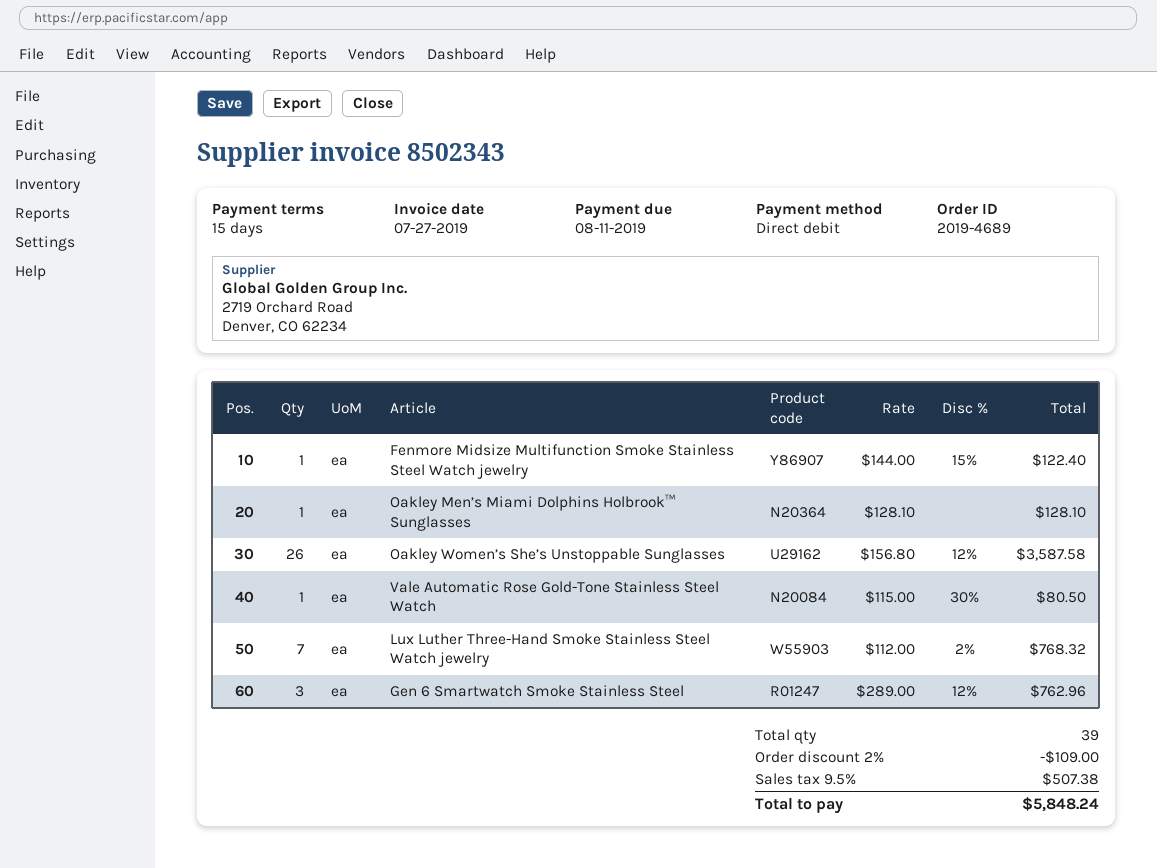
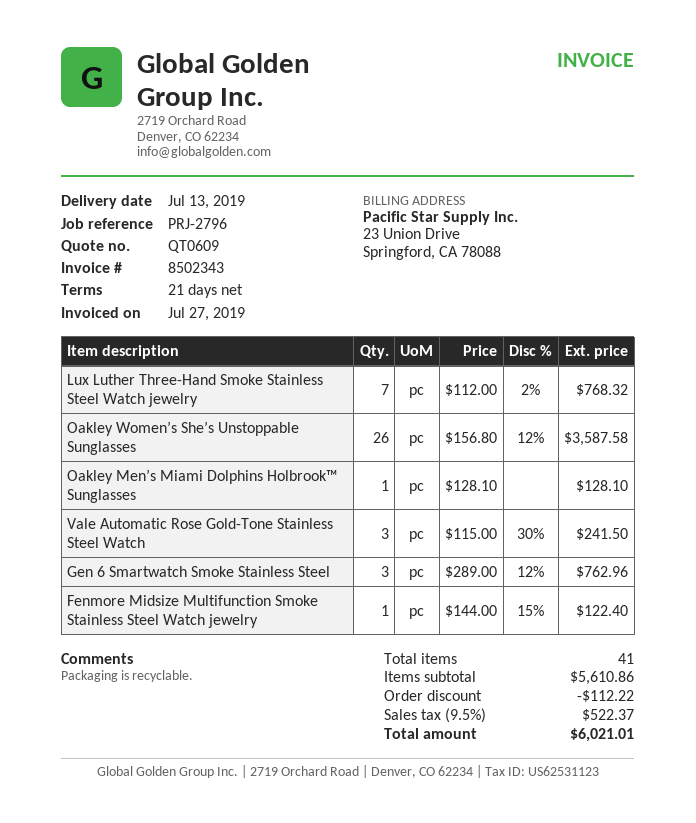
payment terms: 15 days -> 21 days
Vale Automatic Rose Gold-Tone Stainless Steel Watch: 1 x 115.00 - 30% = 80.50 -> 3 x 115.00 - 30% = 241.50
total quantity: 39 -> 41
discount: 109.00 -> 112.22
tax: 9.5% = 507.38 -> 9.5% = 522.37
total: 5848.24 -> 6021.01

